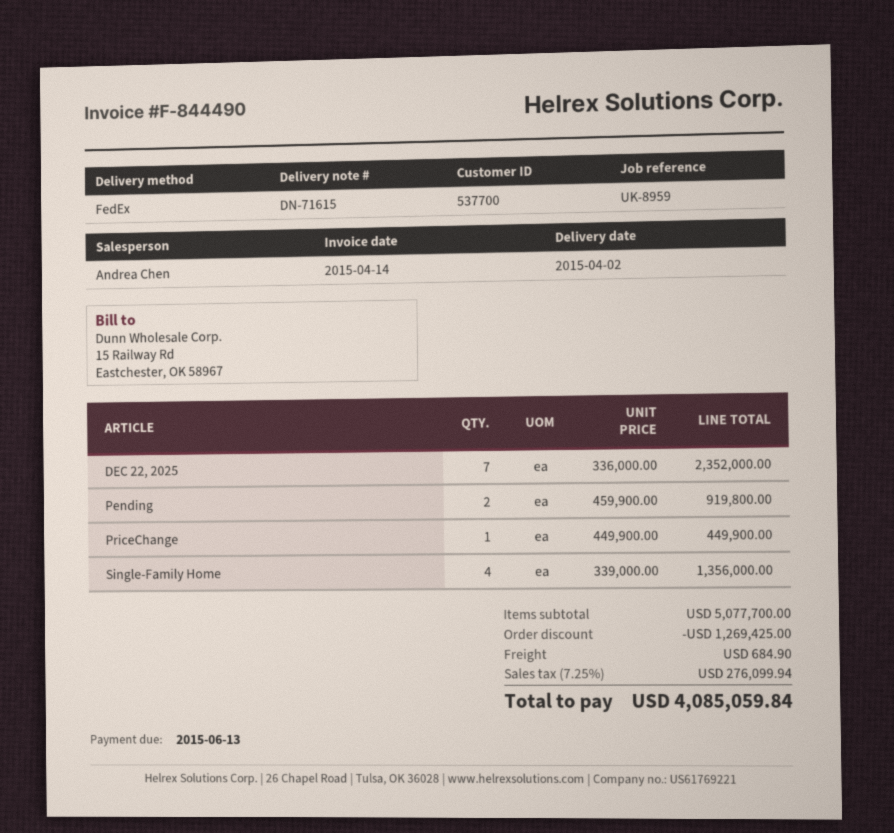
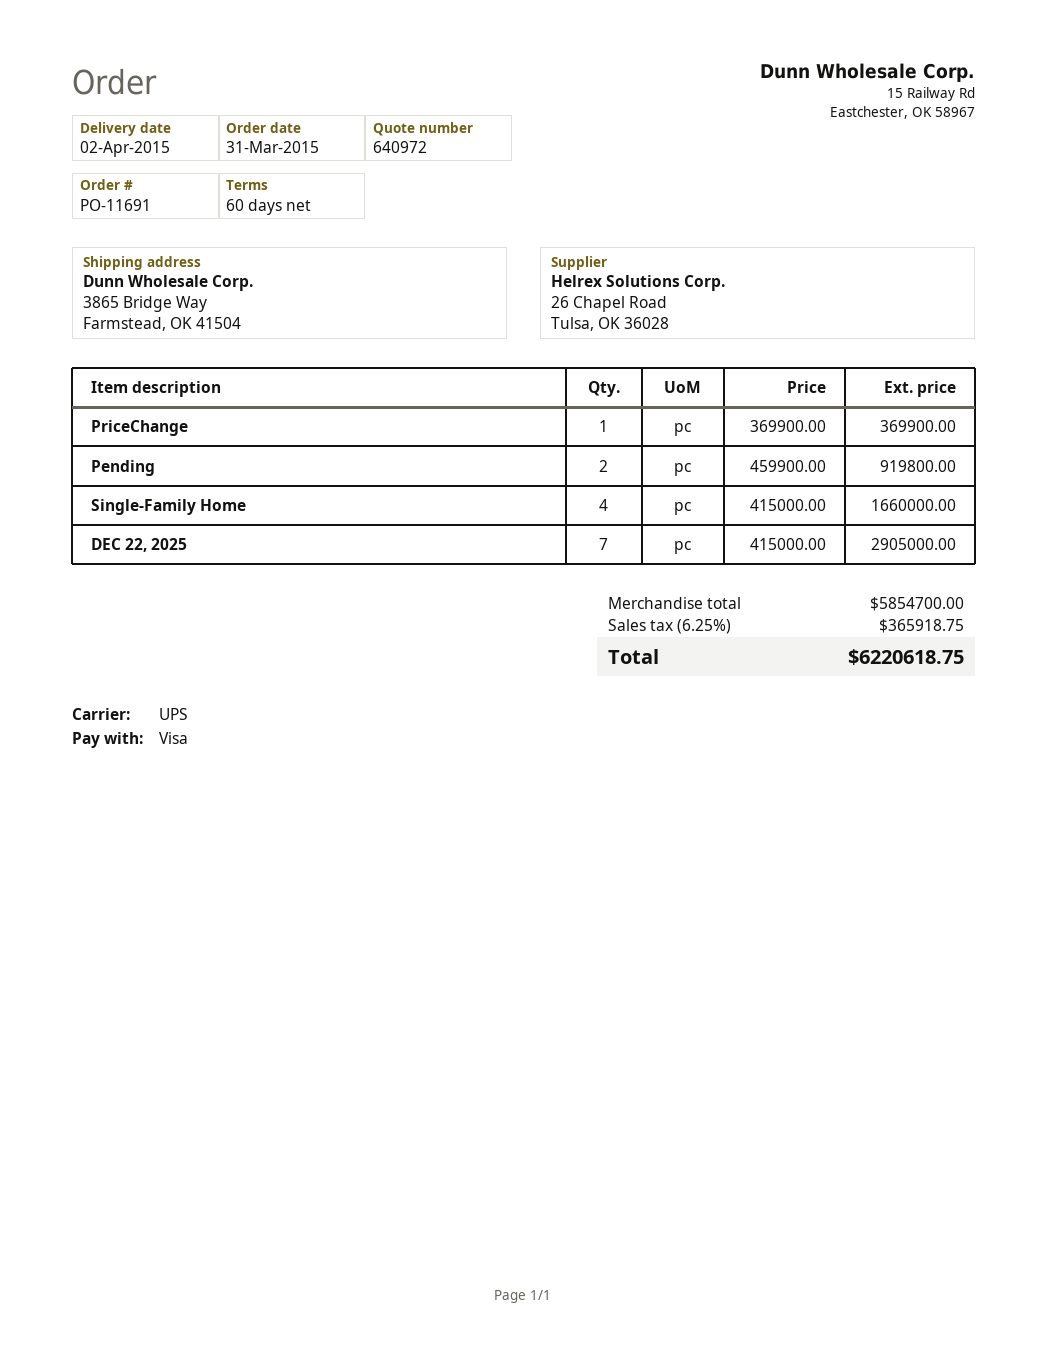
shipping method: FedEx -> UPS
DEC 22, 2025: 7 x 336000.00 = 2352000.00 -> 7 x 415000.00 = 2905000.00
PriceChange: 1 x 449900.00 = 449900.00 -> 1 x 369900.00 = 369900.00
Single-Family Home: 4 x 339000.00 = 1356000.00 -> 4 x 415000.00 = 1660000.00
subtotal: 5077700.00 -> 5854700.00
discount: 1269425.00 -> none
shipping: 684.90 -> none
tax: 7.25% = 276099.94 -> 6.25% = 365918.75
total: 4085059.84 -> 6220618.75

